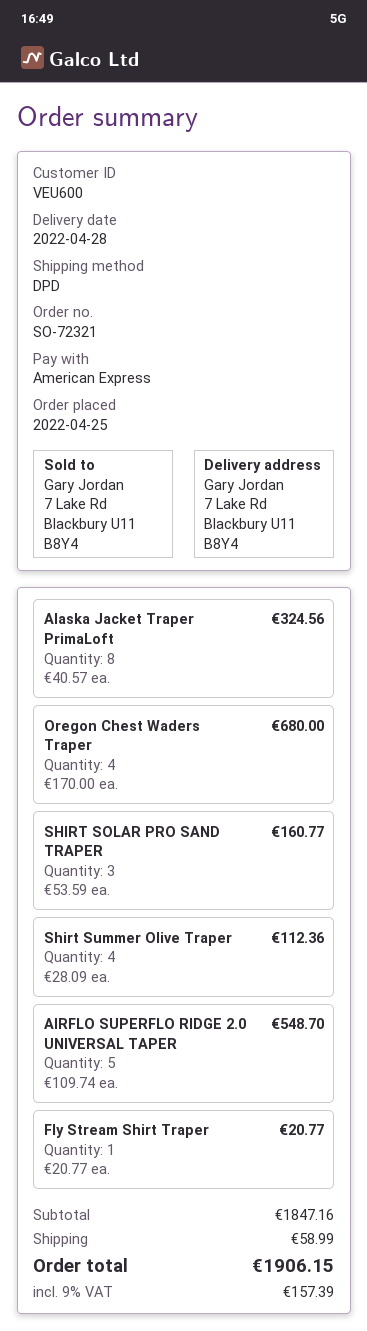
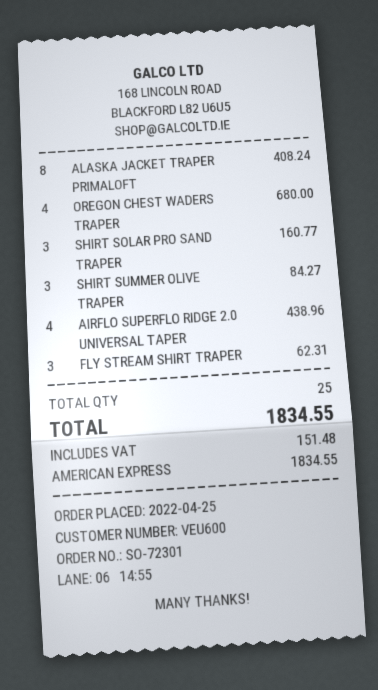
order number: SO-72321 -> SO-72301
Alaska Jacket Traper PrimaLoft: 8 for 324.56 -> 8 for 408.24
Shirt Summer Olive Traper: 4 for 112.36 -> 3 for 84.27
AIRFLO SUPERFLO RIDGE 2.0 UNIVERSAL TAPER: 5 for 548.70 -> 4 for 438.96
Fly Stream Shirt Traper: 1 for 20.77 -> 3 for 62.31
shipping: 58.99 -> none
tax: 157.39 -> 151.48
total: 1906.15 -> 1834.55

